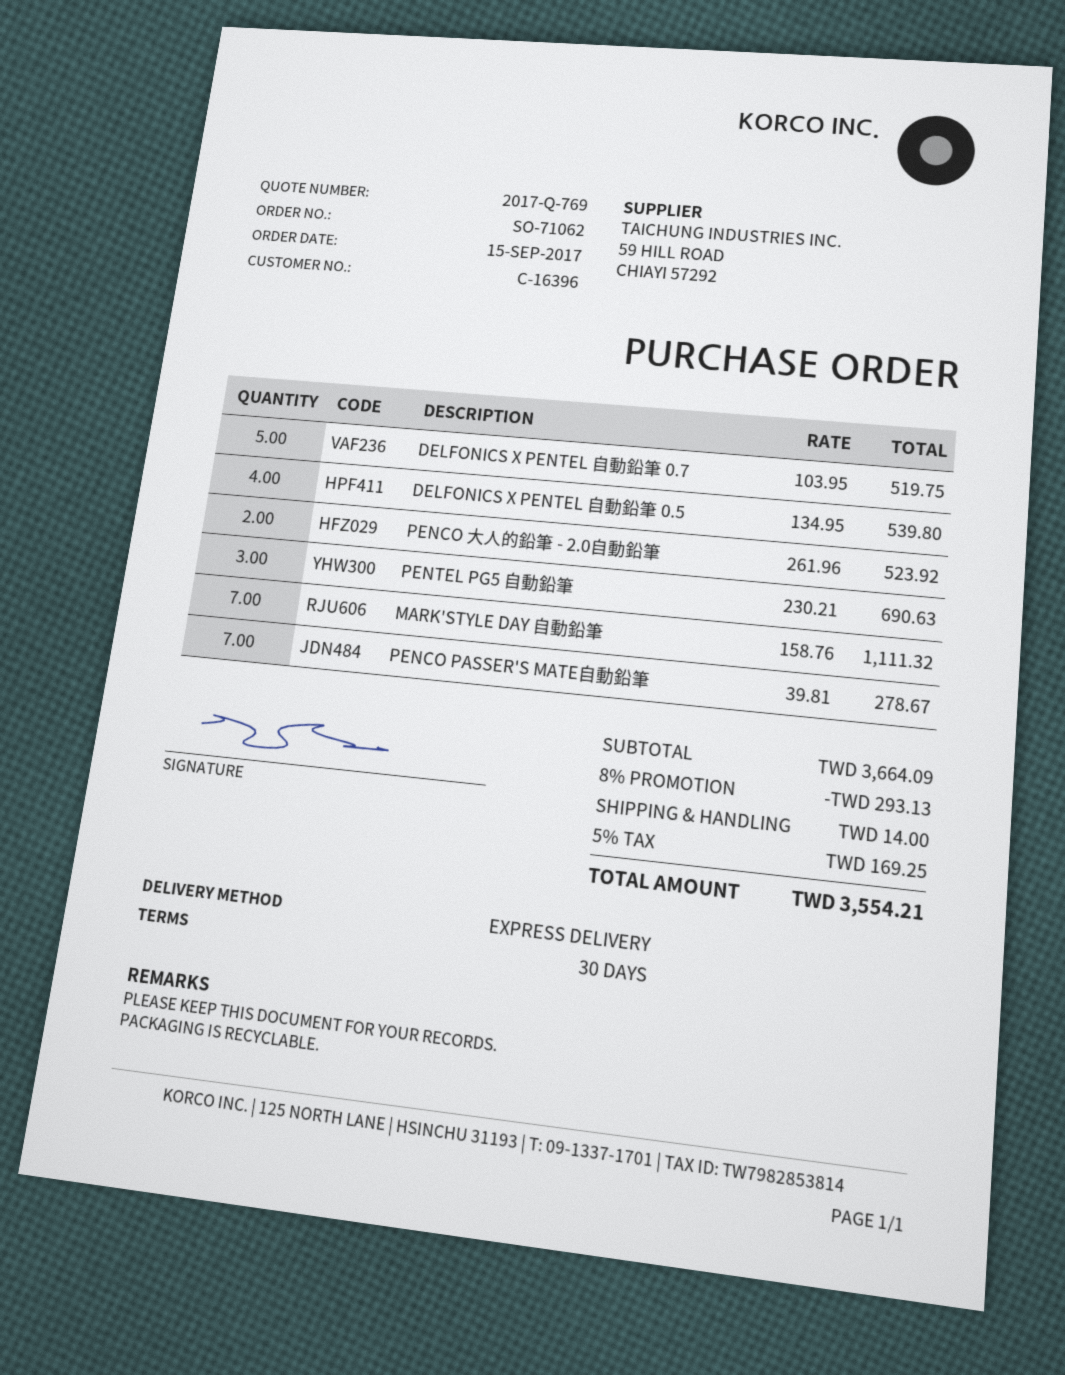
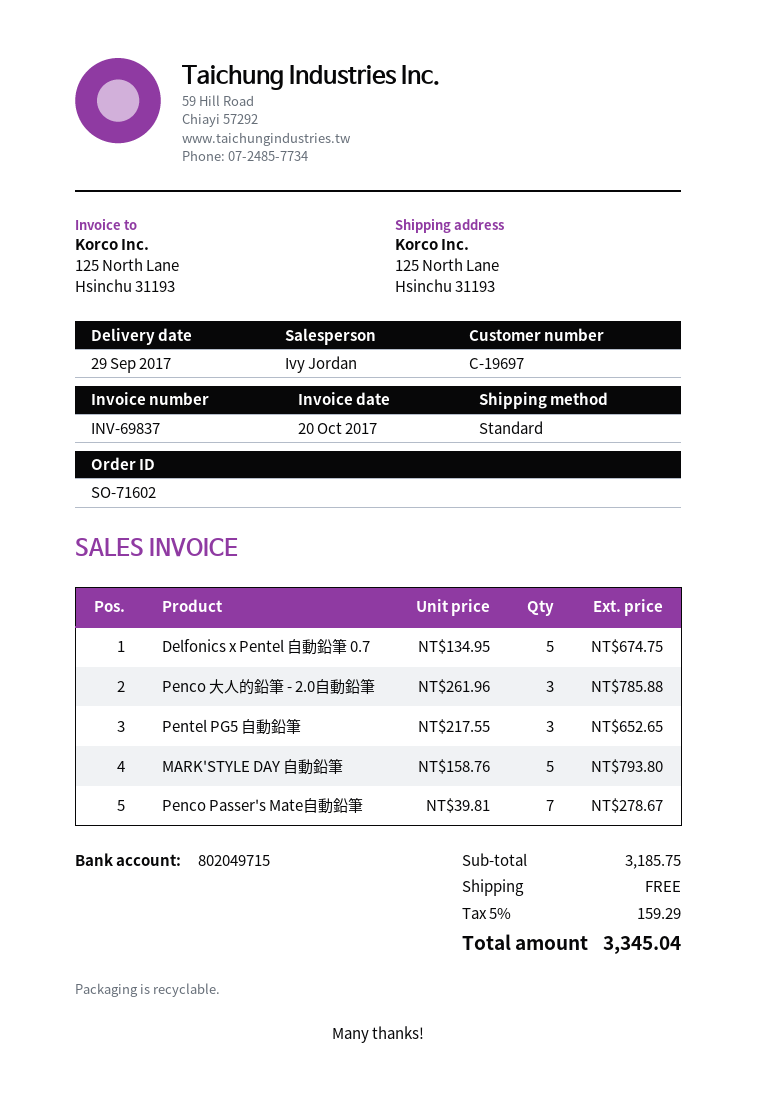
order number: SO-71062 -> SO-71602
customer number: C-16396 -> C-19697
shipping method: express -> standard
DELFONICS X PENTEL 自動鉛筆 0.7: 5 x 103.95 = 519.75 -> 5 x 134.95 = 674.75
DELFONICS X PENTEL 自動鉛筆 0.5: 4 x 134.95 = 539.80 -> none
PENCO 大人的鉛筆 - 2.0自動鉛筆: 2 x 261.96 = 523.92 -> 3 x 261.96 = 785.88
PENTEL PG5 自動鉛筆: 3 x 230.21 = 690.63 -> 3 x 217.55 = 652.65
MARK'STYLE DAY 自動鉛筆: 7 x 158.76 = 1111.32 -> 5 x 158.76 = 793.80
subtotal: 3664.09 -> 3185.75
discount: 8% = 293.13 -> none
shipping: 14.00 -> 0.00
tax: 5% = 169.25 -> 5% = 159.29
total: 3554.21 -> 3345.04

